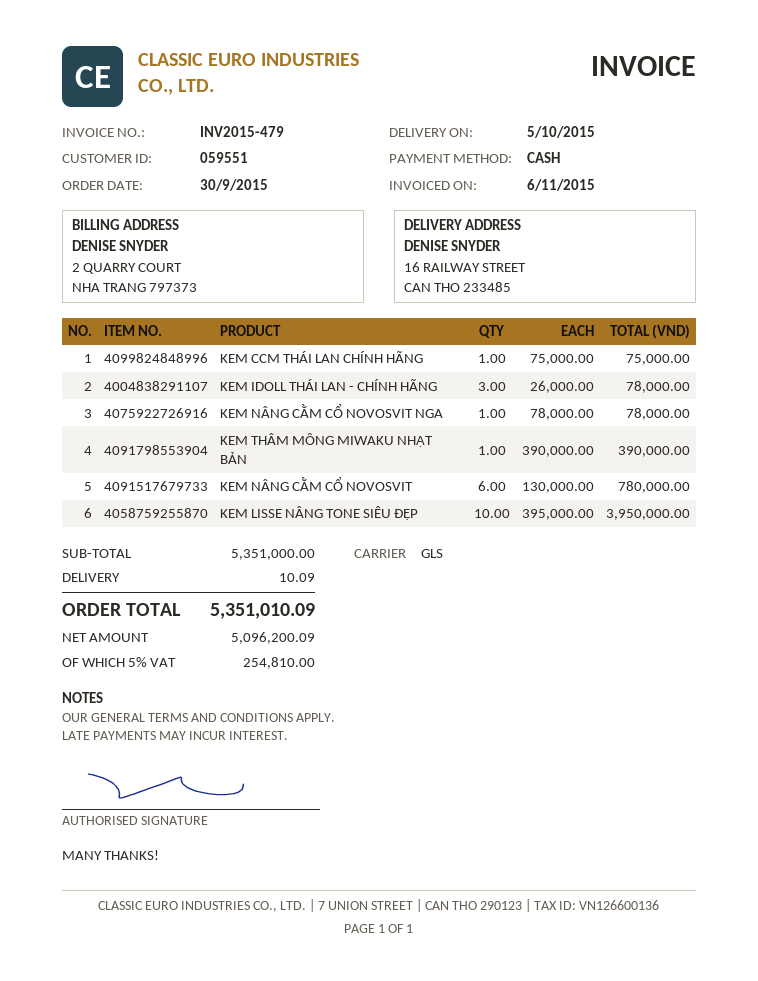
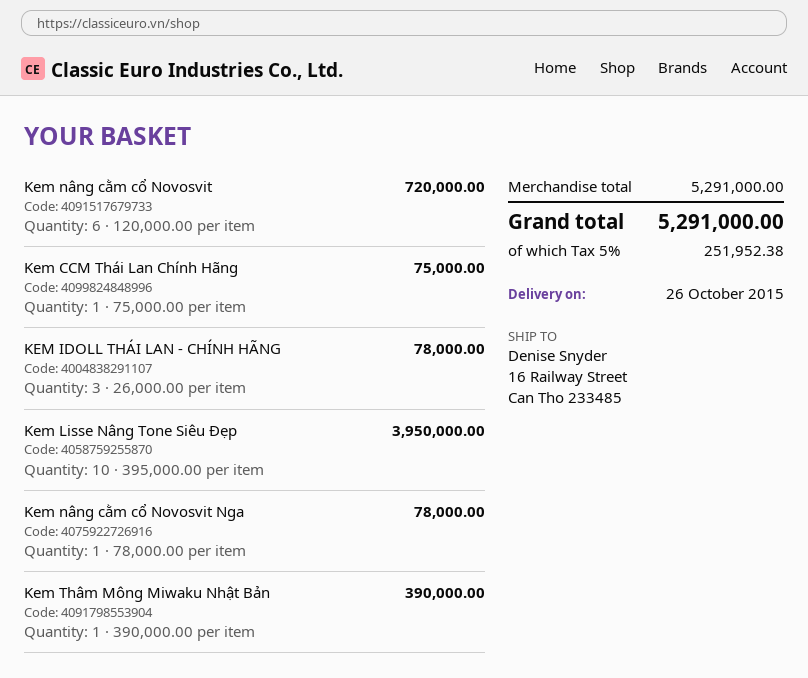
delivery date: 2015-10-05 -> 2015-10-26
KEM NÂNG CẰM CỔ NOVOSVIT: 6 x 130000.00 = 780000.00 -> 6 x 120000.00 = 720000.00
subtotal: 5351000.00 -> 5291000.00
shipping: 10.09 -> none
tax: 5% = 254810.00 -> 5% = 251952.38
total: 5351010.09 -> 5291000.00

